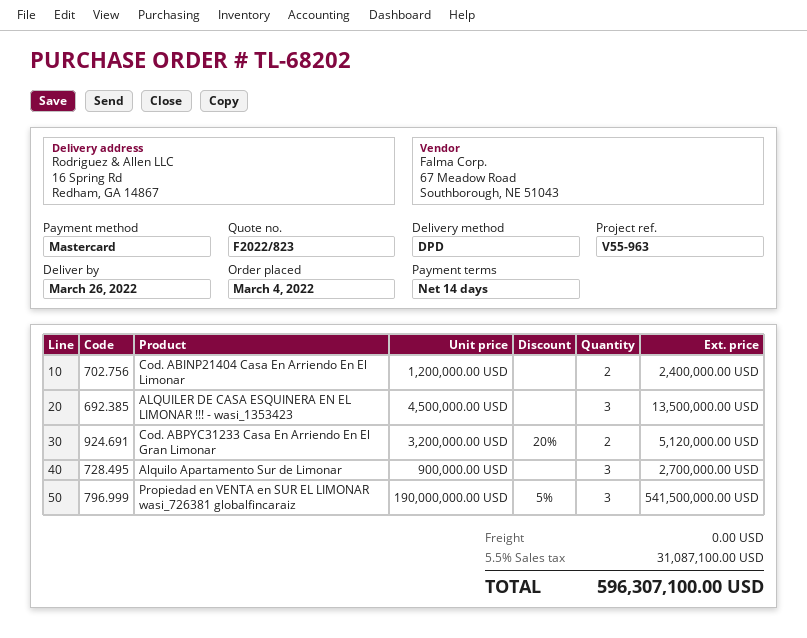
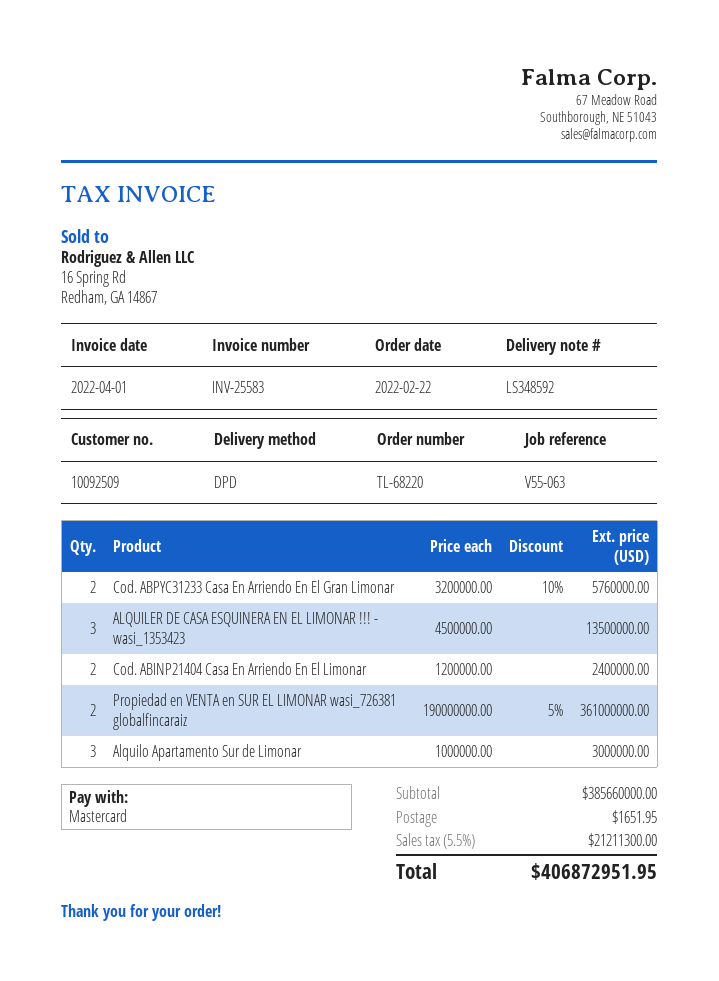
order number: TL-68202 -> TL-68220
order date: 2022-03-04 -> 2022-02-22
reference: V55-963 -> V55-063
Cod. ABPYC31233 Casa En Arriendo En El Gran Limonar: 2 x 3200000.00 - 20% = 5120000.00 -> 2 x 3200000.00 - 10% = 5760000.00
Alquilo Apartamento Sur de Limonar: 3 x 900000.00 = 2700000.00 -> 3 x 1000000.00 = 3000000.00
Propiedad en VENTA en SUR EL LIMONAR wasi_726381 globalfincaraiz: 3 x 190000000.00 - 5% = 541500000.00 -> 2 x 190000000.00 - 5% = 361000000.00
shipping: 0.00 -> 1651.95
tax: 5.5% = 31087100.00 -> 5.5% = 21211300.00
total: 596307100.00 -> 406872951.95

